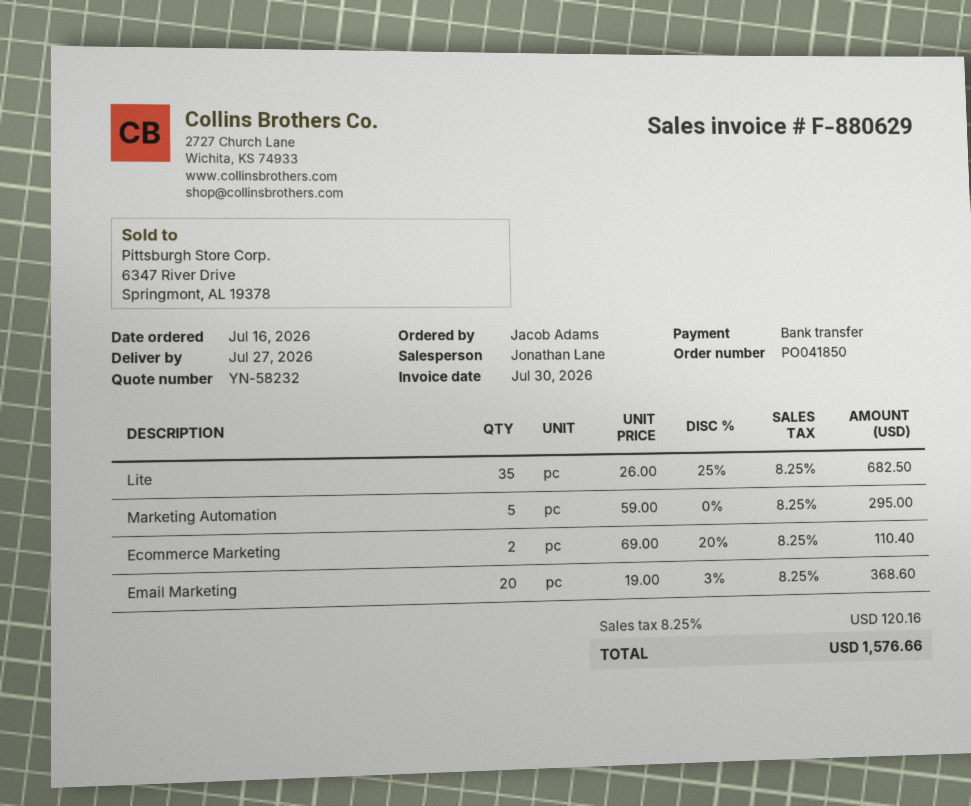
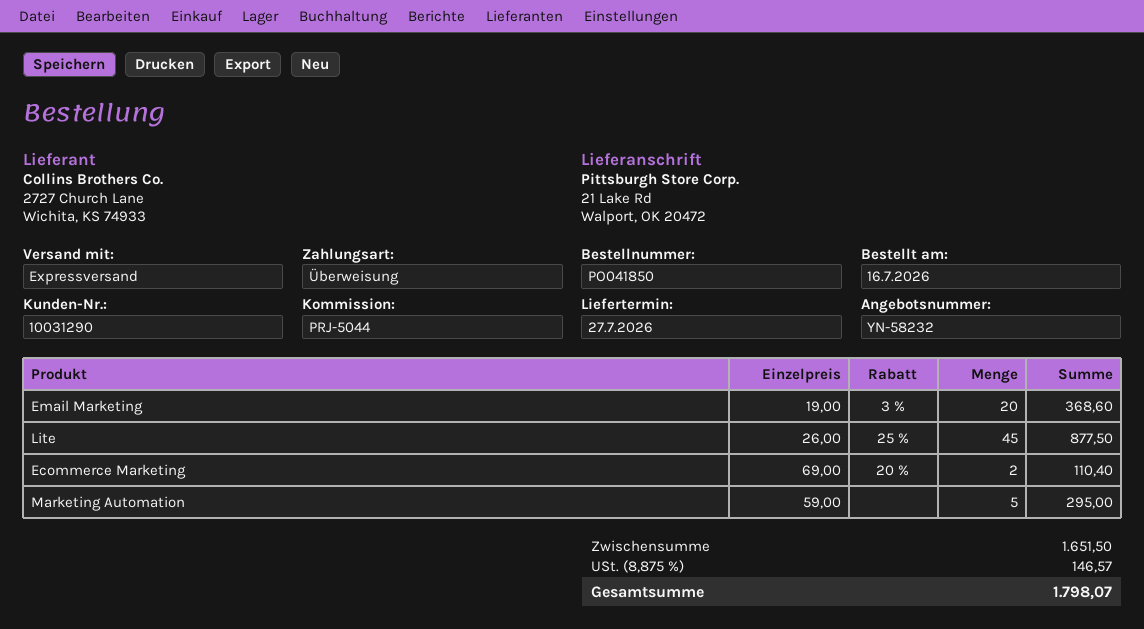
Lite: 35 x 26.00 - 25% = 682.50 -> 45 x 26.00 - 25% = 877.50
tax: 8.25% = 120.16 -> 8.875% = 146.57
total: 1576.66 -> 1798.07

